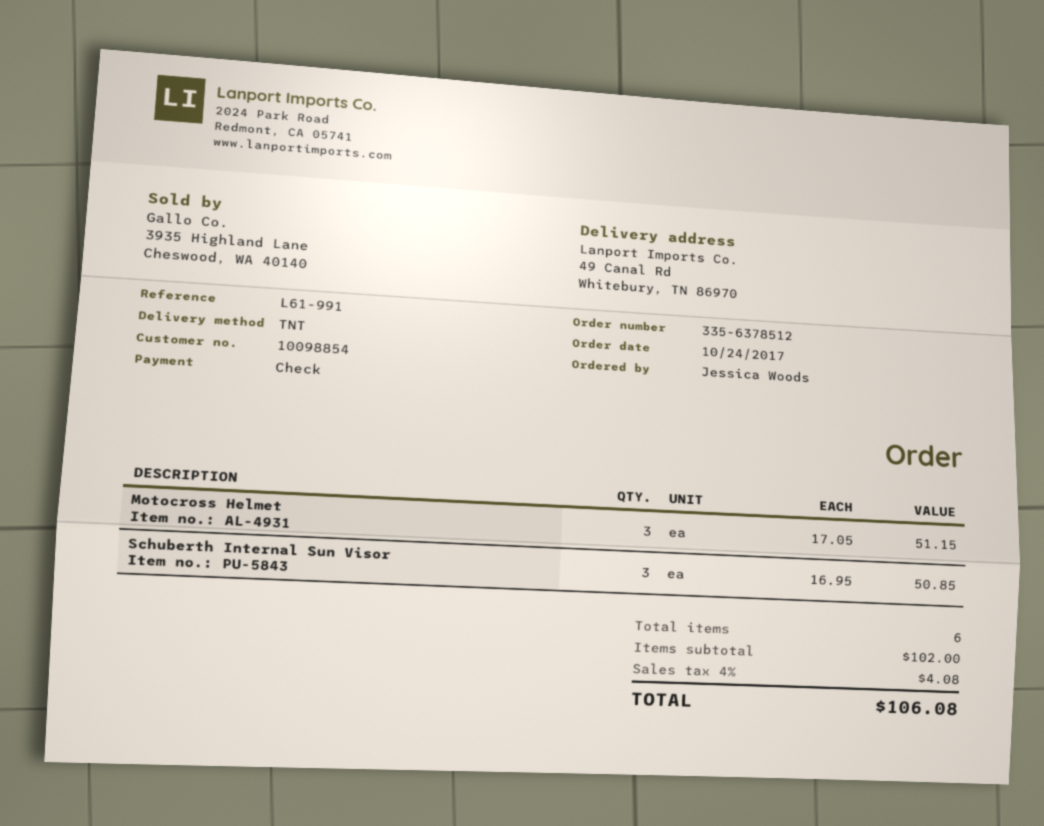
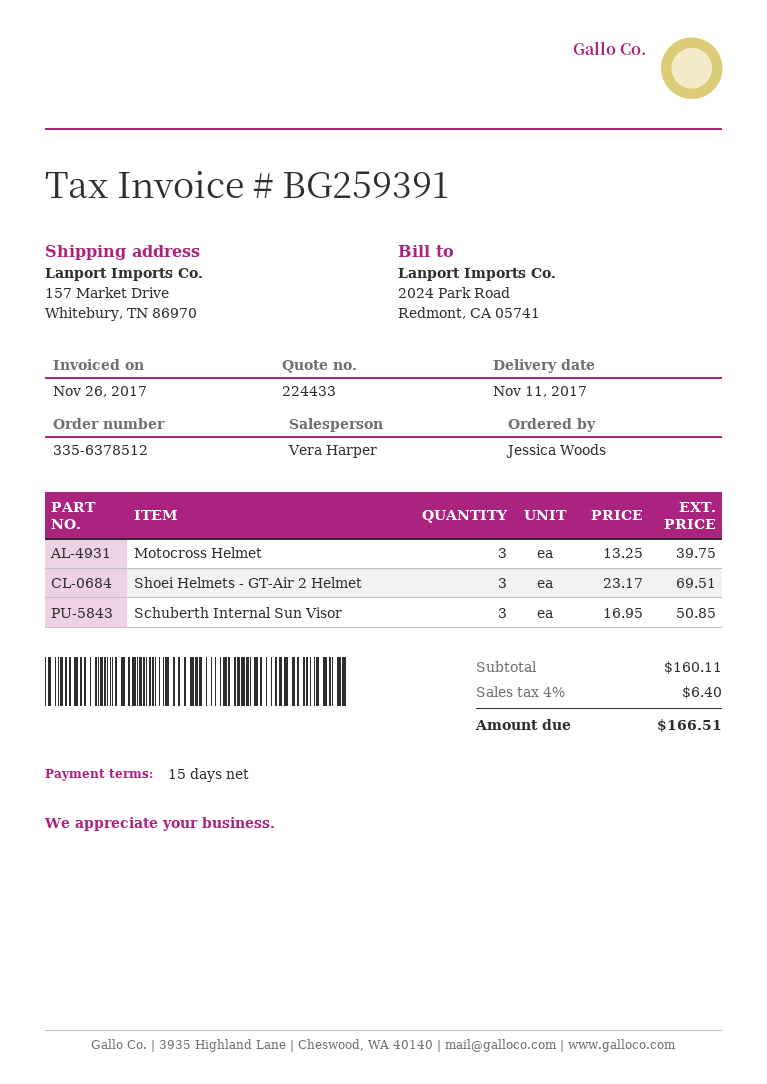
ship to: 49 Canal Rd, Whitebury, TN 86970 -> 157 Market Drive, Whitebury, TN 86970
Motocross Helmet: 3 x 17.05 = 51.15 -> 3 x 13.25 = 39.75
Shoei Helmets - GT-Air 2 Helmet: none -> 3 x 23.17 = 69.51
subtotal: 102.00 -> 160.11
tax: 4% = 4.08 -> 4% = 6.40
total: 106.08 -> 166.51

